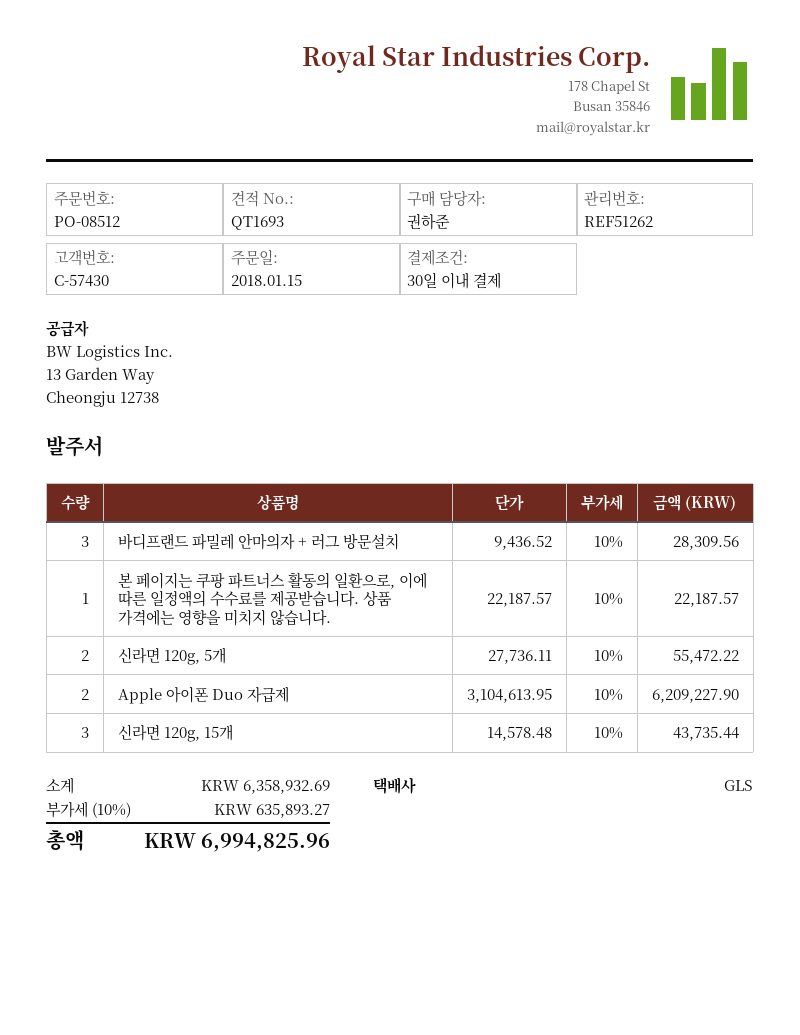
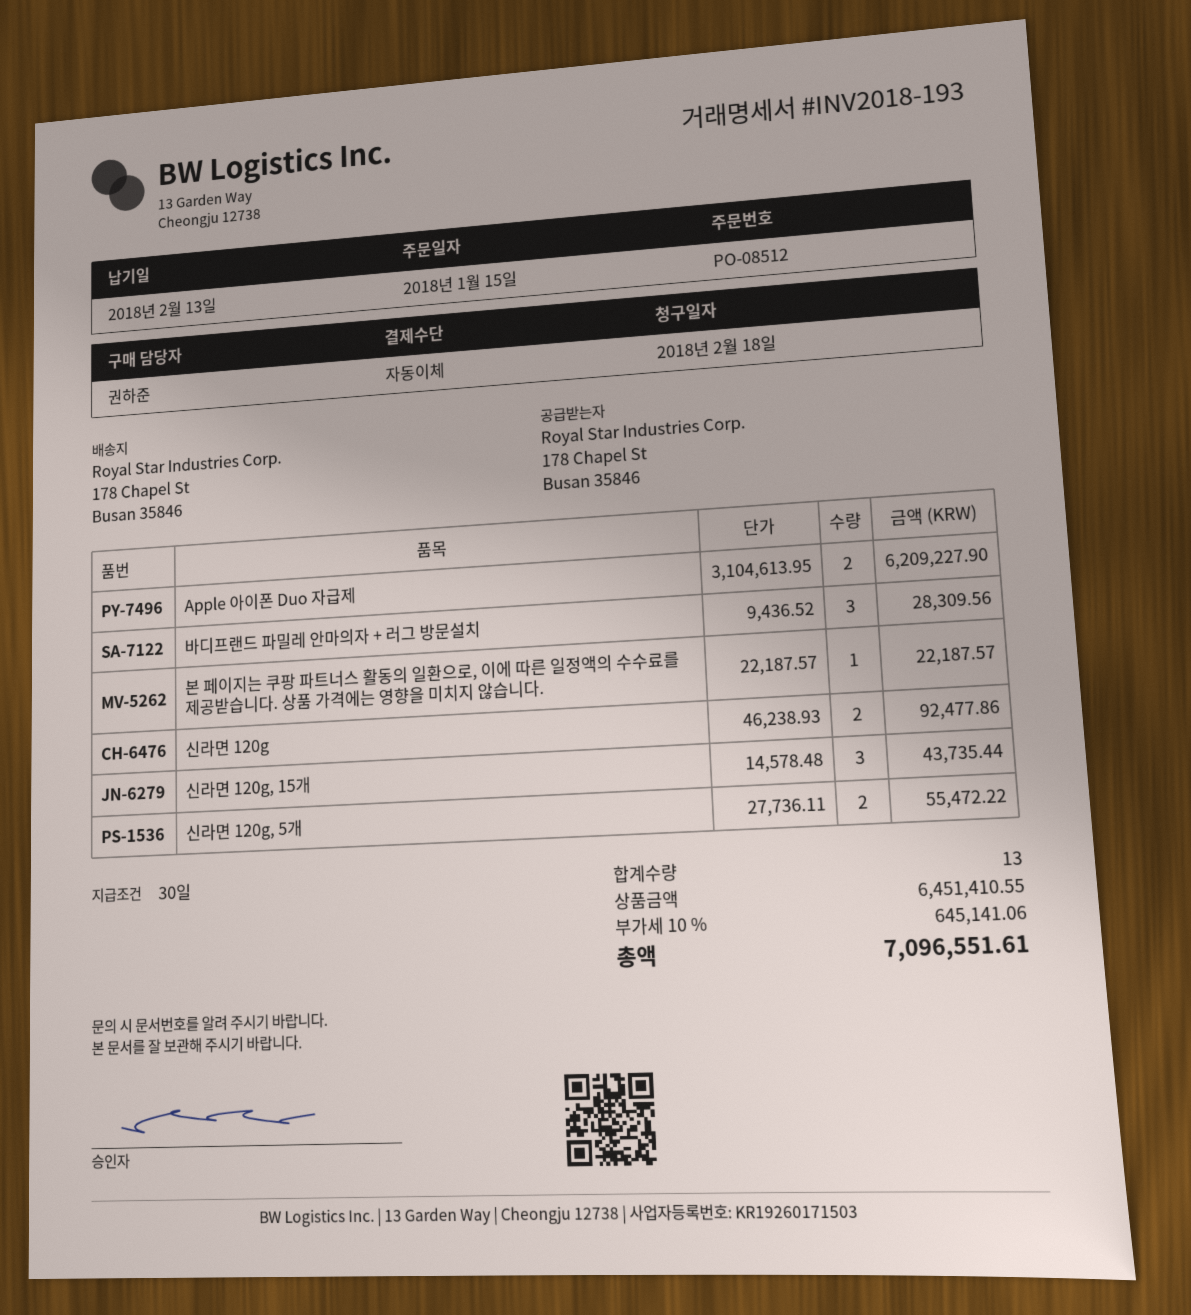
신라면 120g: none -> 2 x 46238.93 = 92477.86
subtotal: 6358932.69 -> 6451410.55
tax: 10% = 635893.27 -> 10% = 645141.06
total: 6994825.96 -> 7096551.61

